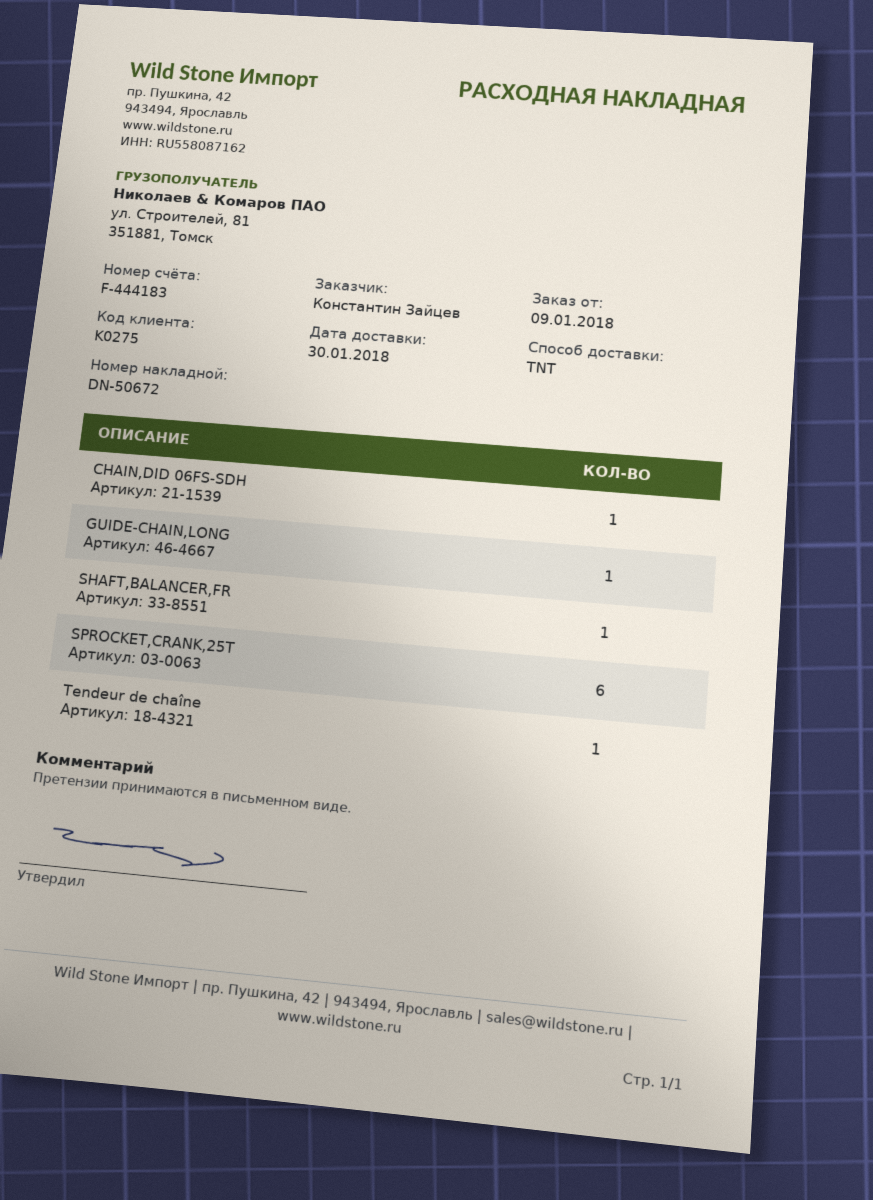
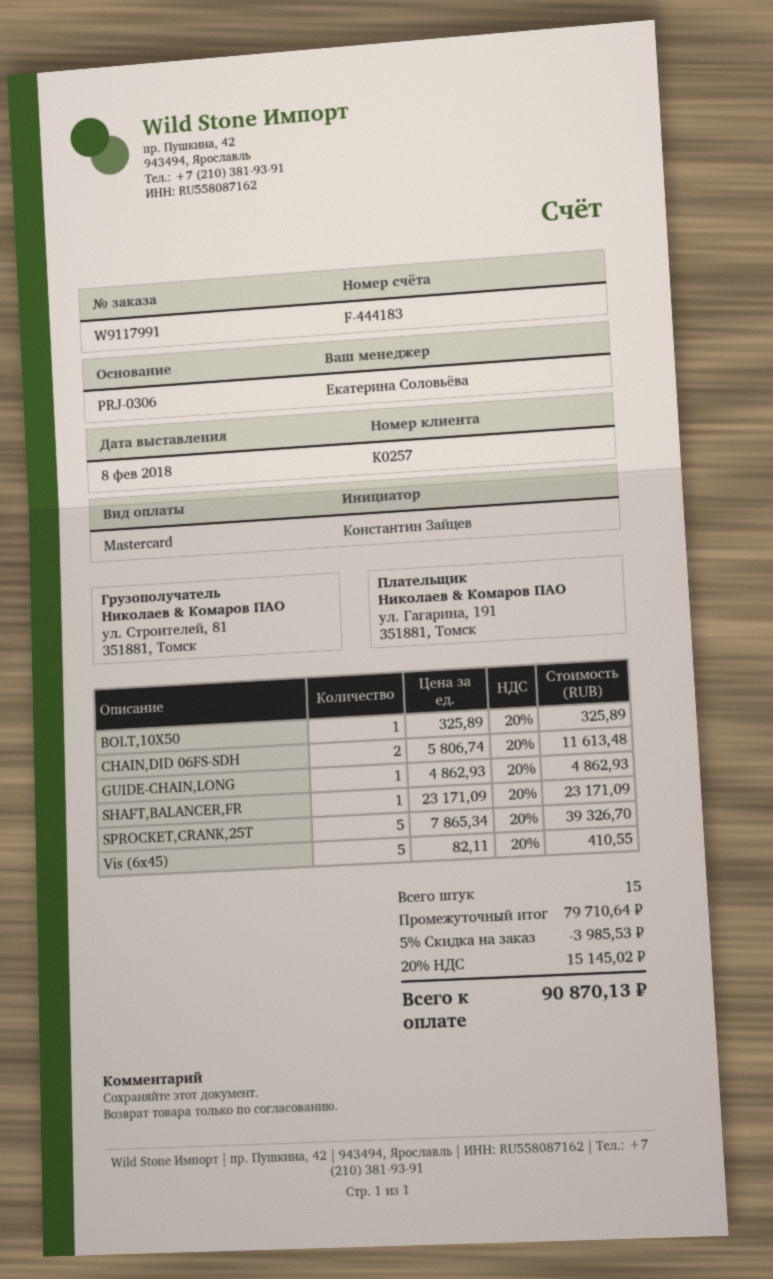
customer number: K0275 -> K0257
CHAIN,DID 06FS-SDH: 1 -> 2
SPROCKET,CRANK,25T: 6 -> 5
Tendeur de chaîne: 1 -> none
BOLT,10X50: none -> 1
Vis (6x45): none -> 5

